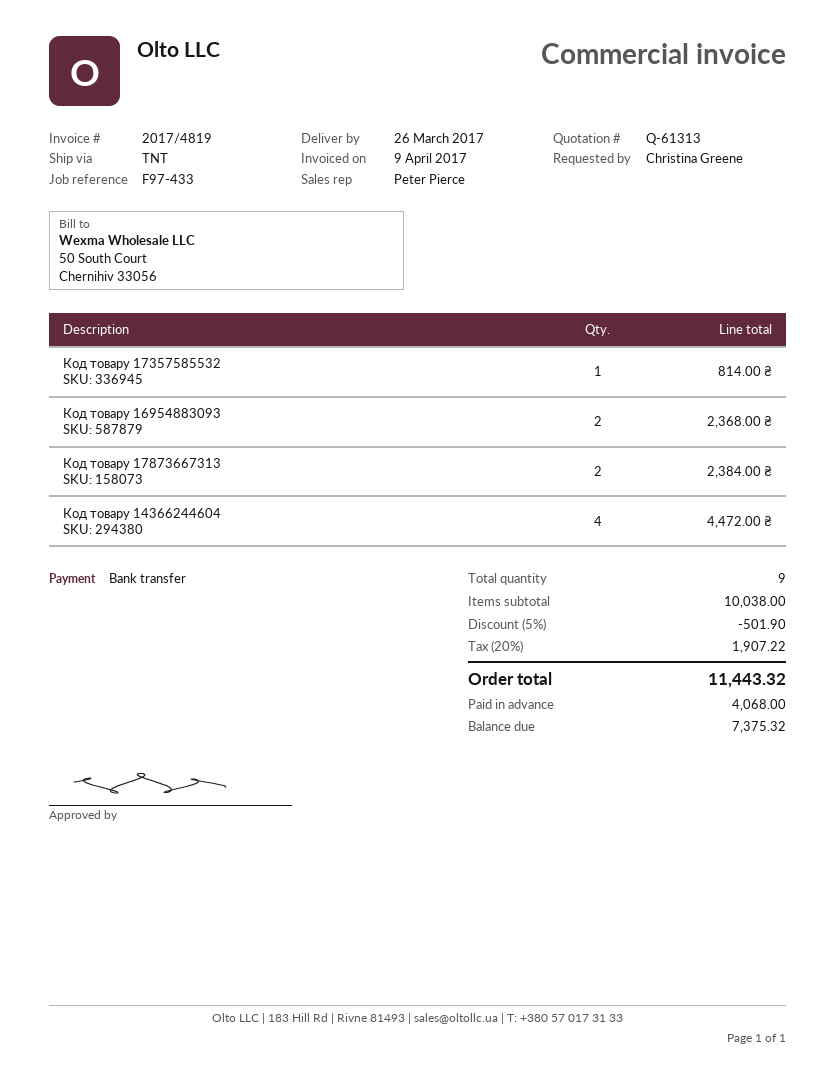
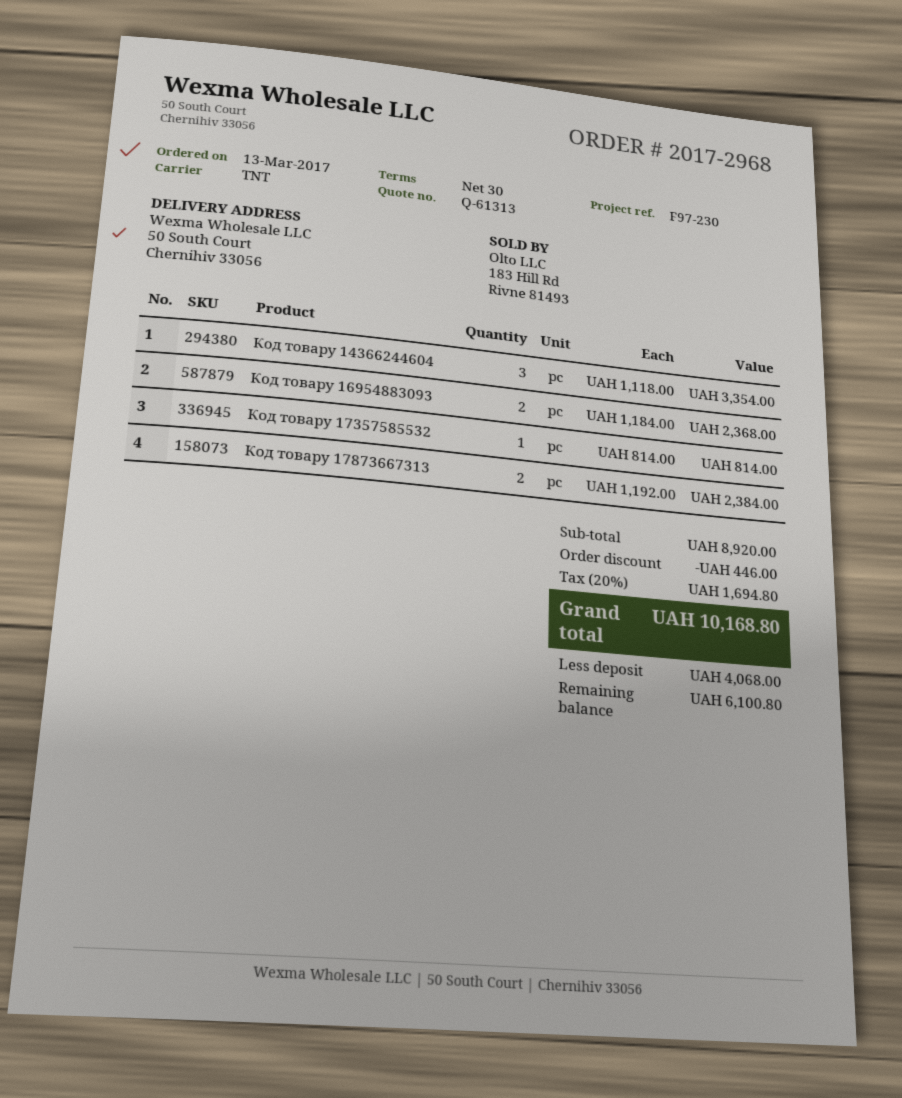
reference: F97-433 -> F97-230
Код товару 14366244604: 4 for 4472.00 -> 3 for 3354.00
subtotal: 10038.00 -> 8920.00
discount: 501.90 -> 446.00
tax: 20% = 1907.22 -> 20% = 1694.80
total: 11443.32 -> 10168.80
balance: 7375.32 -> 6100.80

